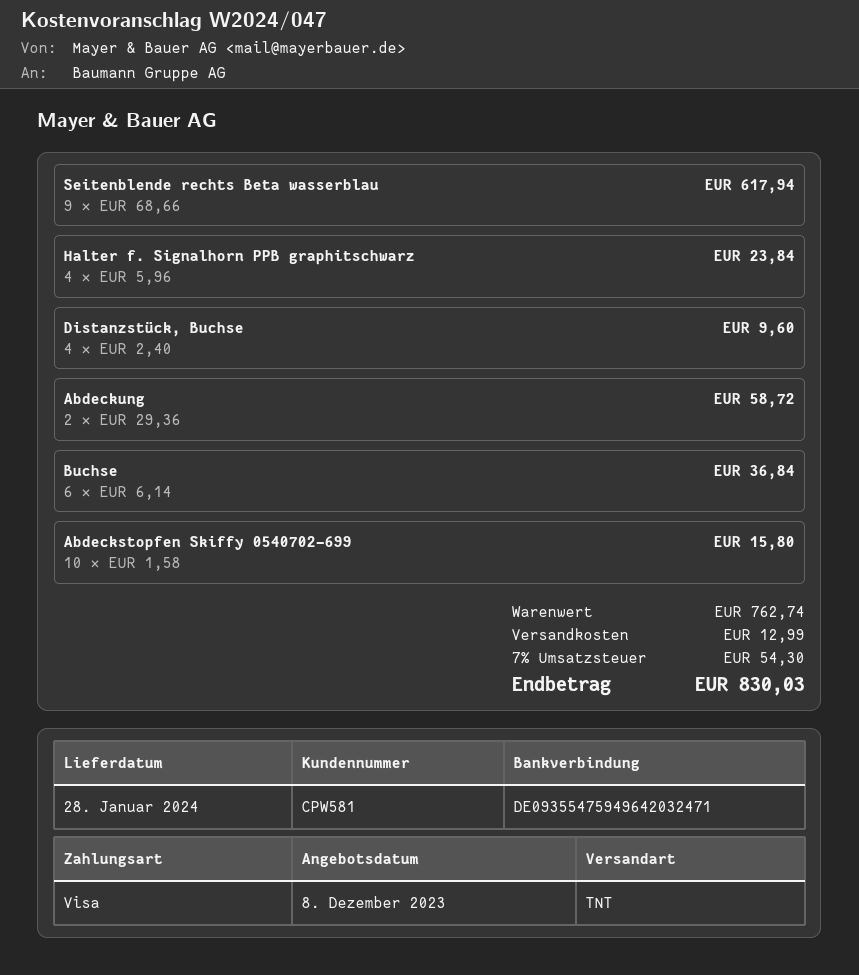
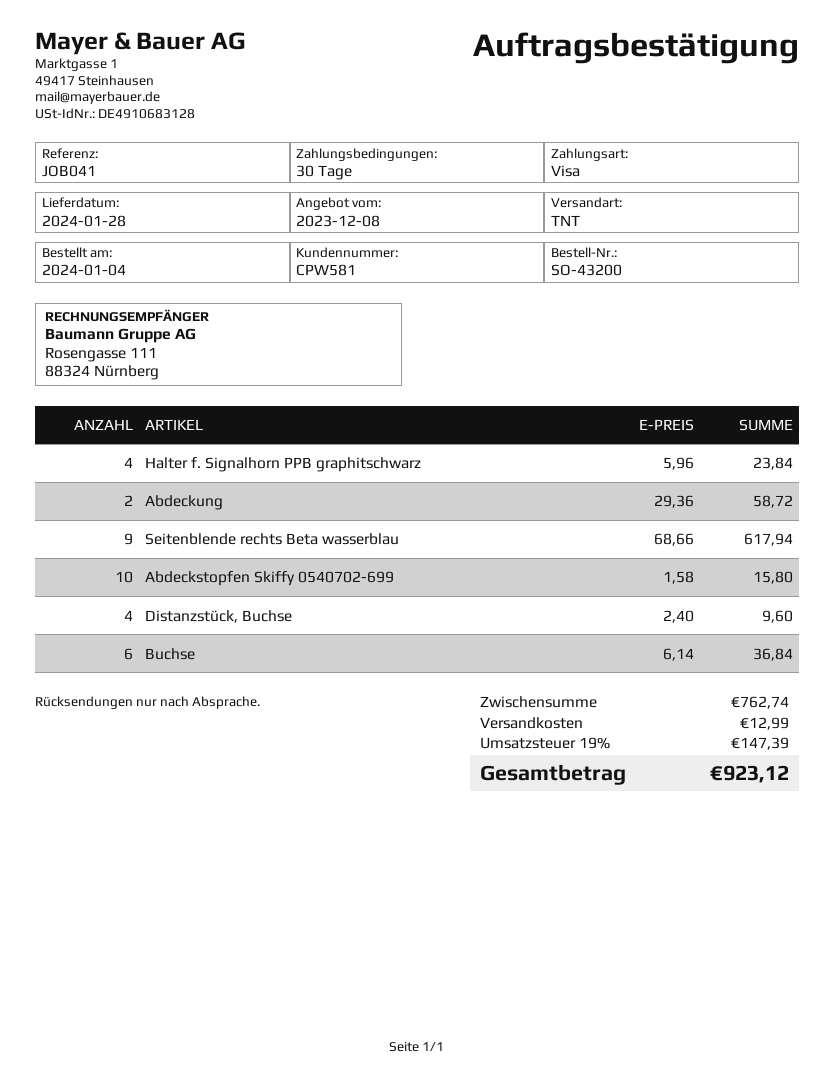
tax: 7% = 54.30 -> 19% = 147.39
total: 830.03 -> 923.12

